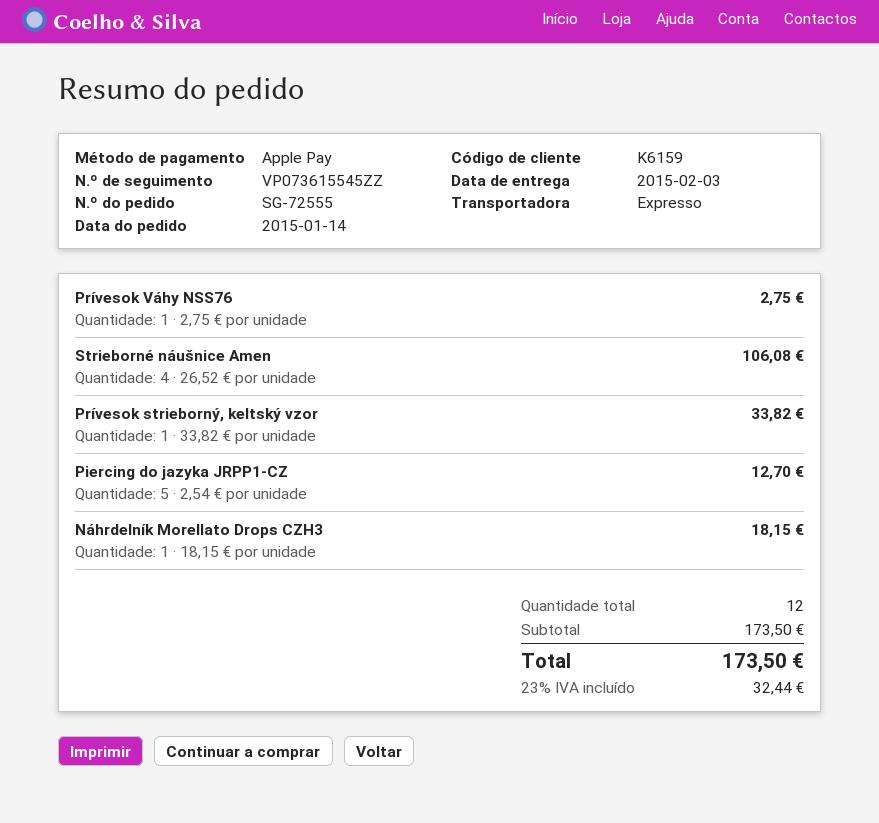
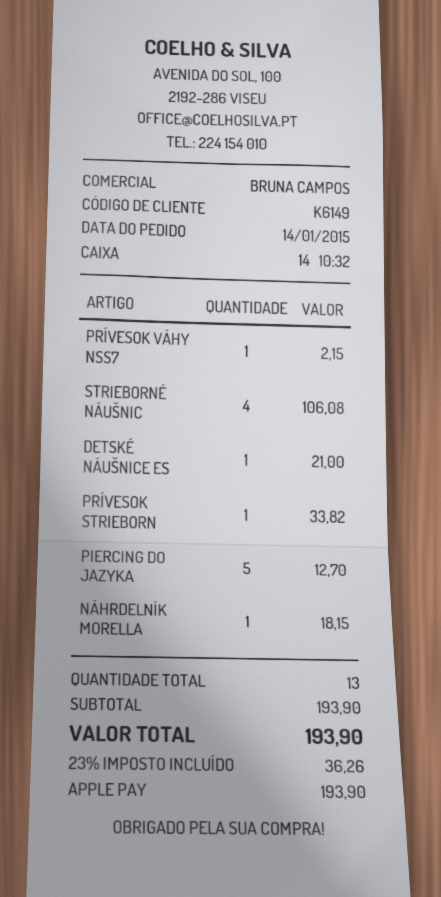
customer number: K6159 -> K6149
Prívesok Váhy NSS76: 1 for 2.75 -> 1 for 2.15
DETSKÉ NÁUŠNICE ES: none -> 1 for 21.00
total quantity: 12 -> 13
subtotal: 173.50 -> 193.90
tax: 23% = 32.44 -> 23% = 36.26
total: 173.50 -> 193.90

